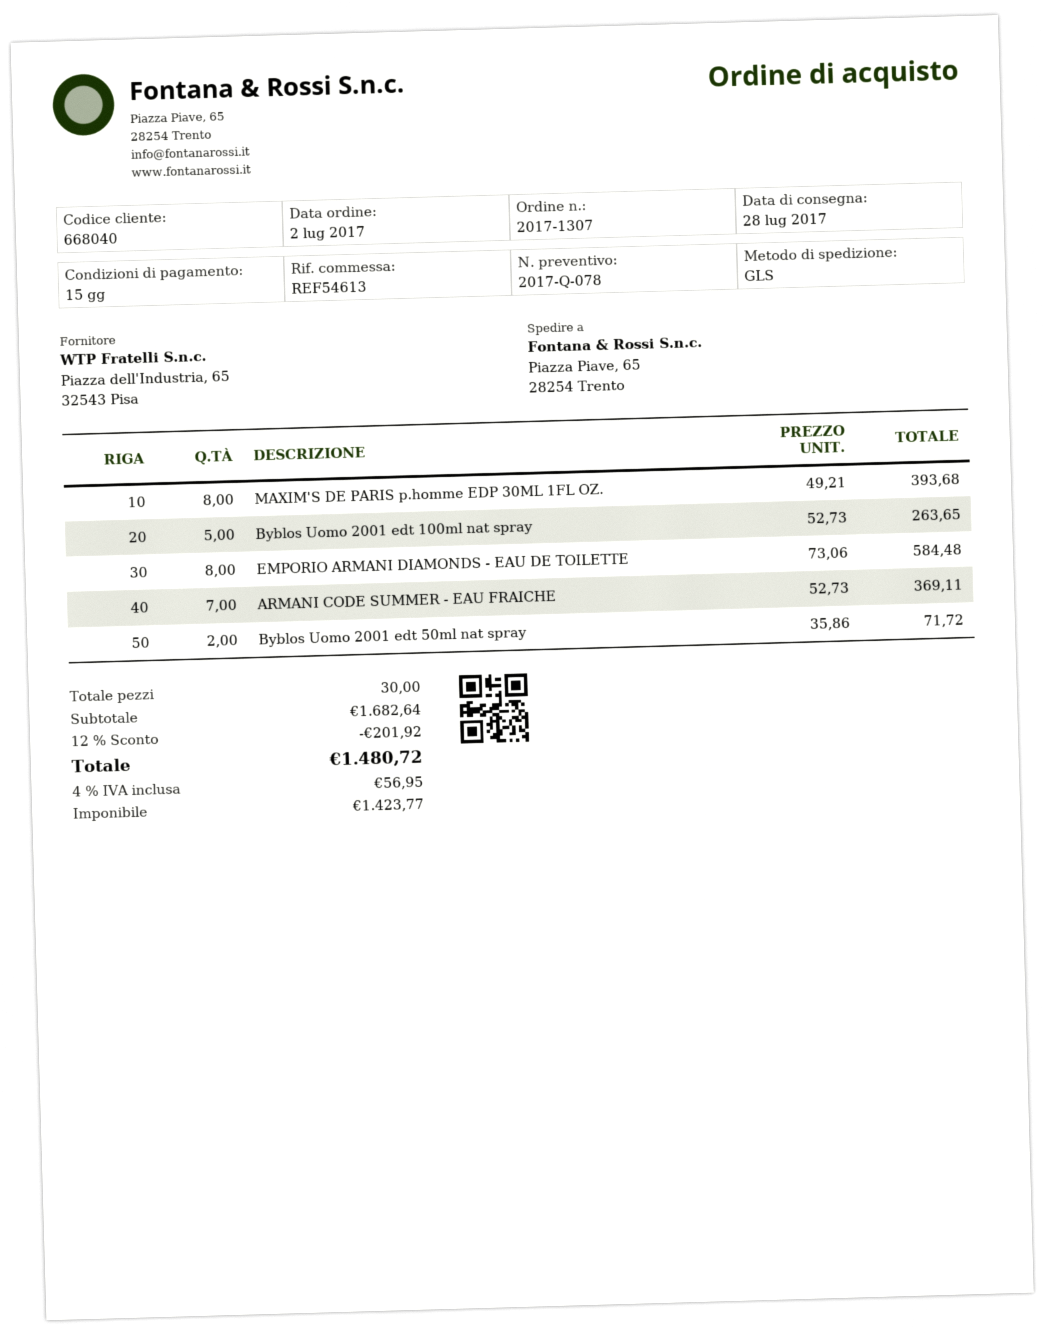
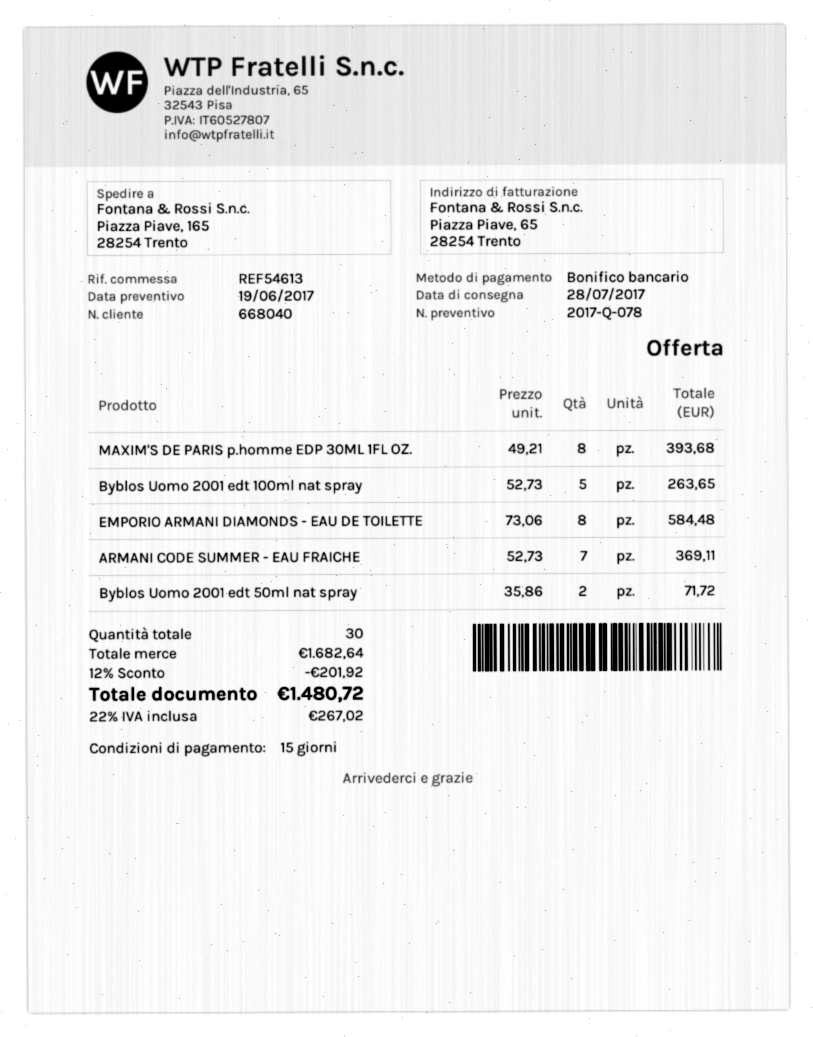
ship to: Piazza Piave, 65, 28254 Trento -> Piazza Piave, 165, 28254 Trento
tax: 4% = 56.95 -> 22% = 267.02

